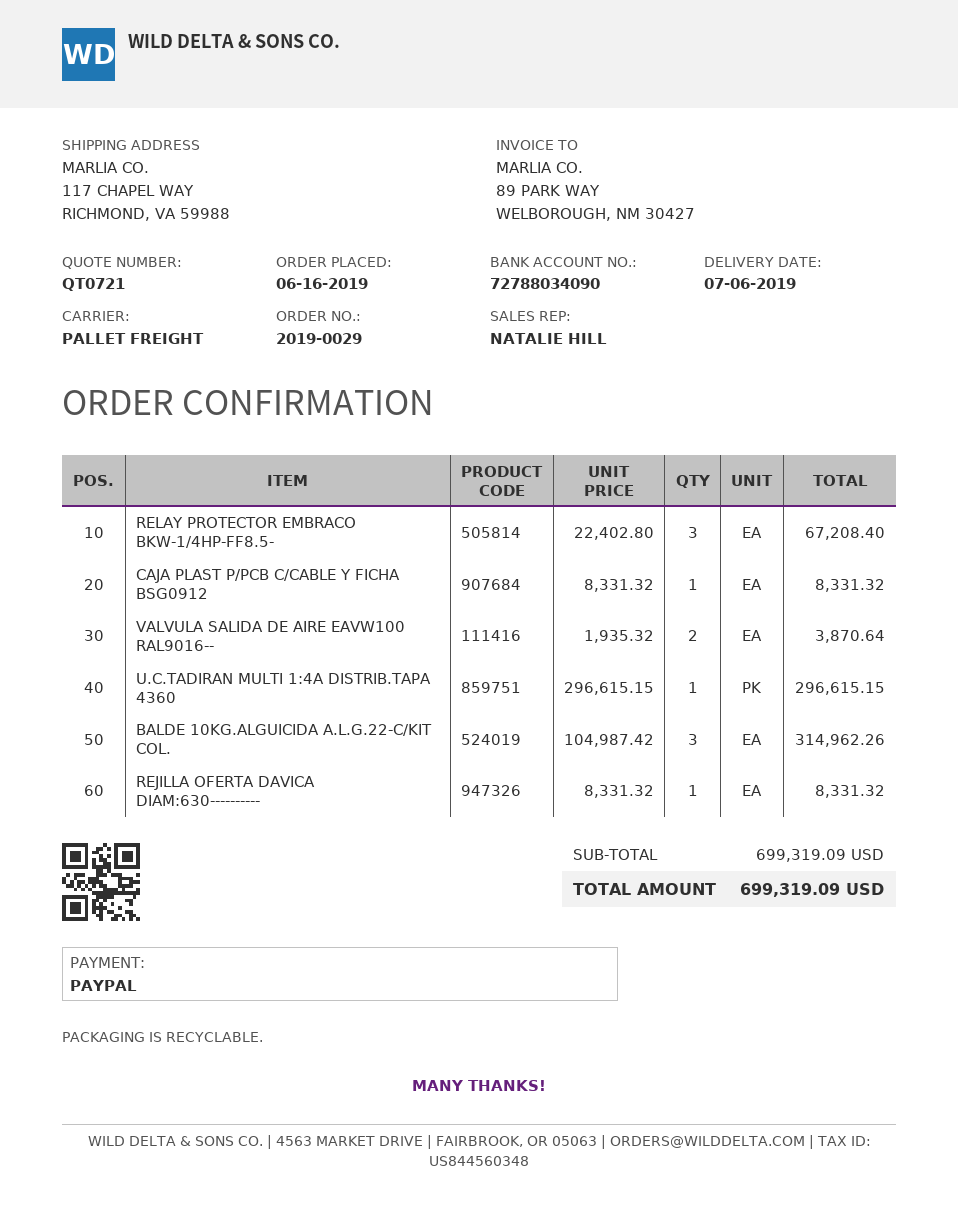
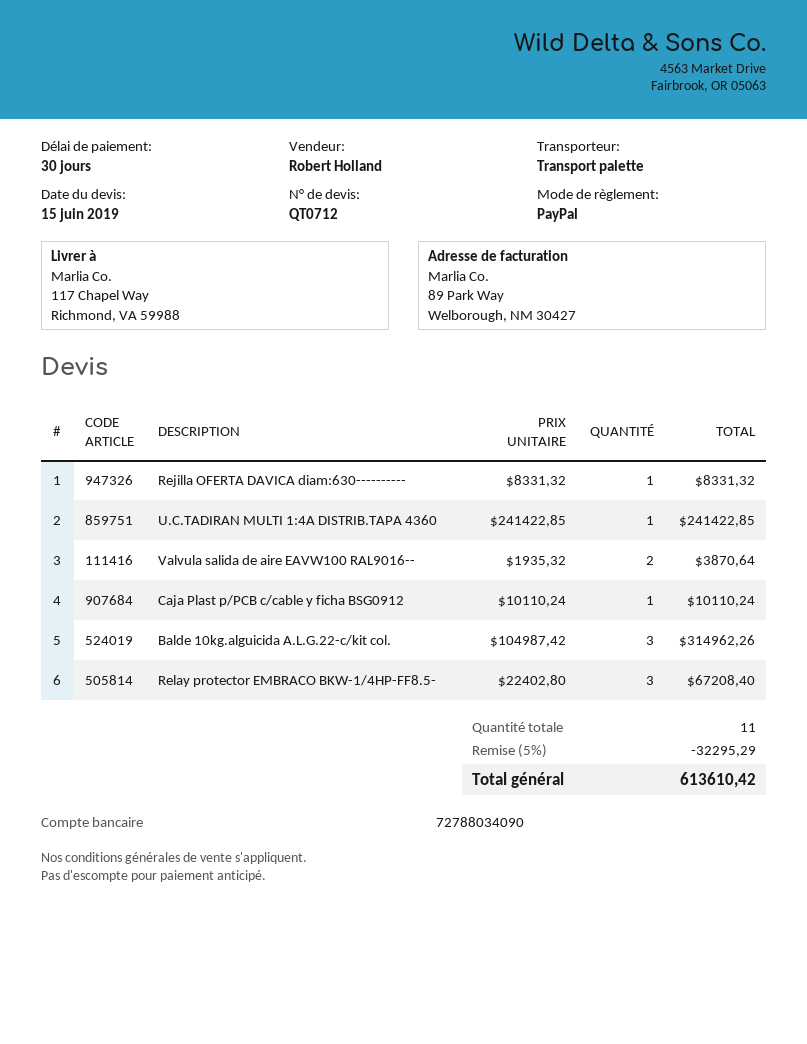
quote number: QT0721 -> QT0712
sales rep: NATALIE HILL -> Robert Holland
CAJA PLAST P/PCB C/CABLE Y FICHA BSG0912: 1 x 8331.32 = 8331.32 -> 1 x 10110.24 = 10110.24
U.C.TADIRAN MULTI 1:4A DISTRIB.TAPA 4360: 1 x 296615.15 = 296615.15 -> 1 x 241422.85 = 241422.85
discount: none -> 5% = 32295.29
total: 699319.09 -> 613610.42

